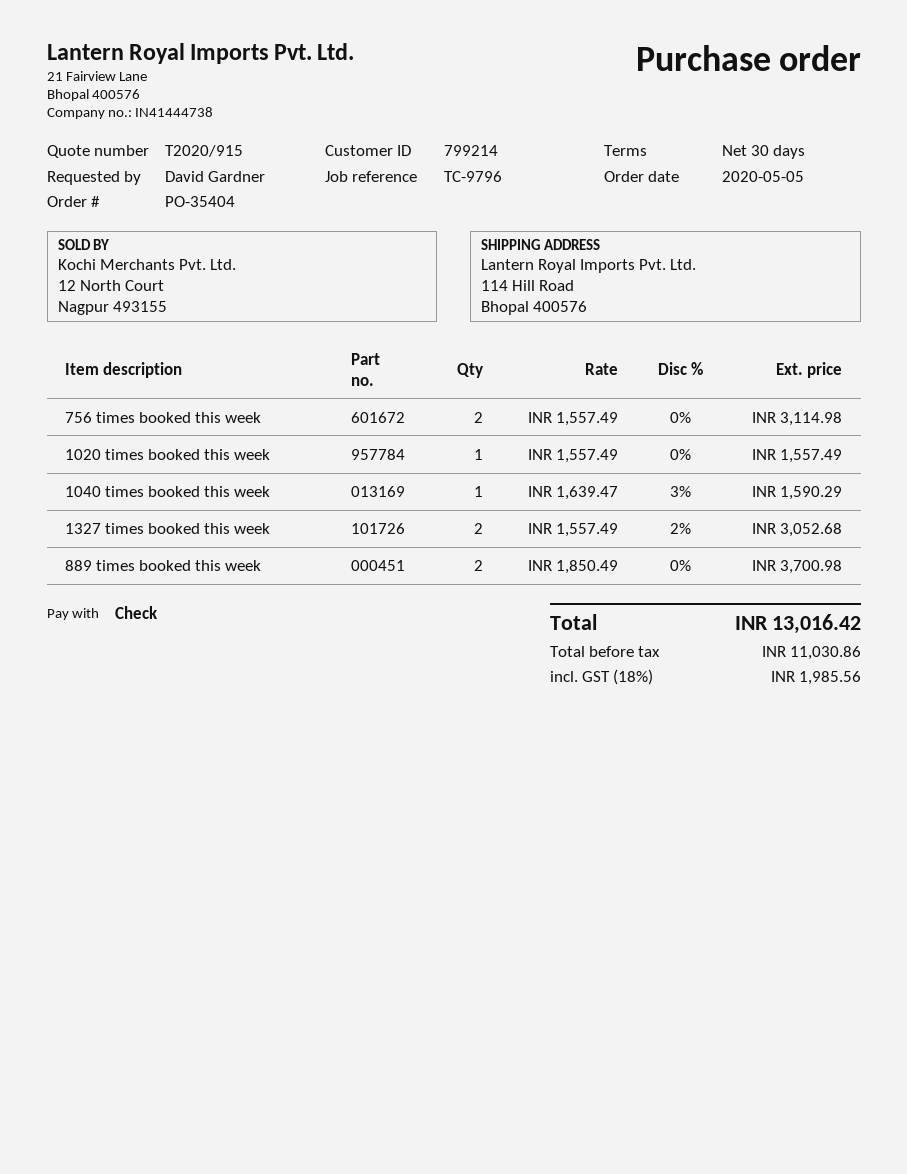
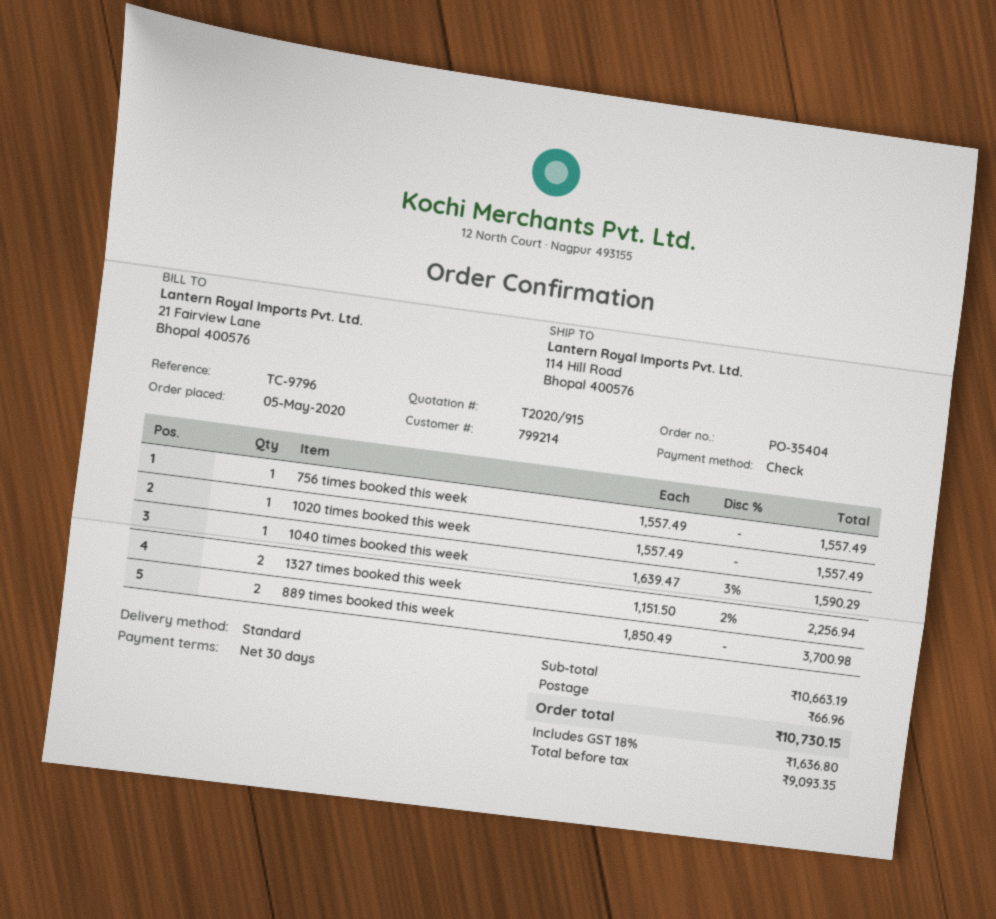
756 times booked this week: 2 x 1557.49 = 3114.98 -> 1 x 1557.49 = 1557.49
1327 times booked this week: 2 x 1557.49 - 2% = 3052.68 -> 2 x 1151.50 - 2% = 2256.94
shipping: none -> 66.96
net: 11030.86 -> 9093.35
tax: 18% = 1985.56 -> 18% = 1636.80
total: 13016.42 -> 10730.15

